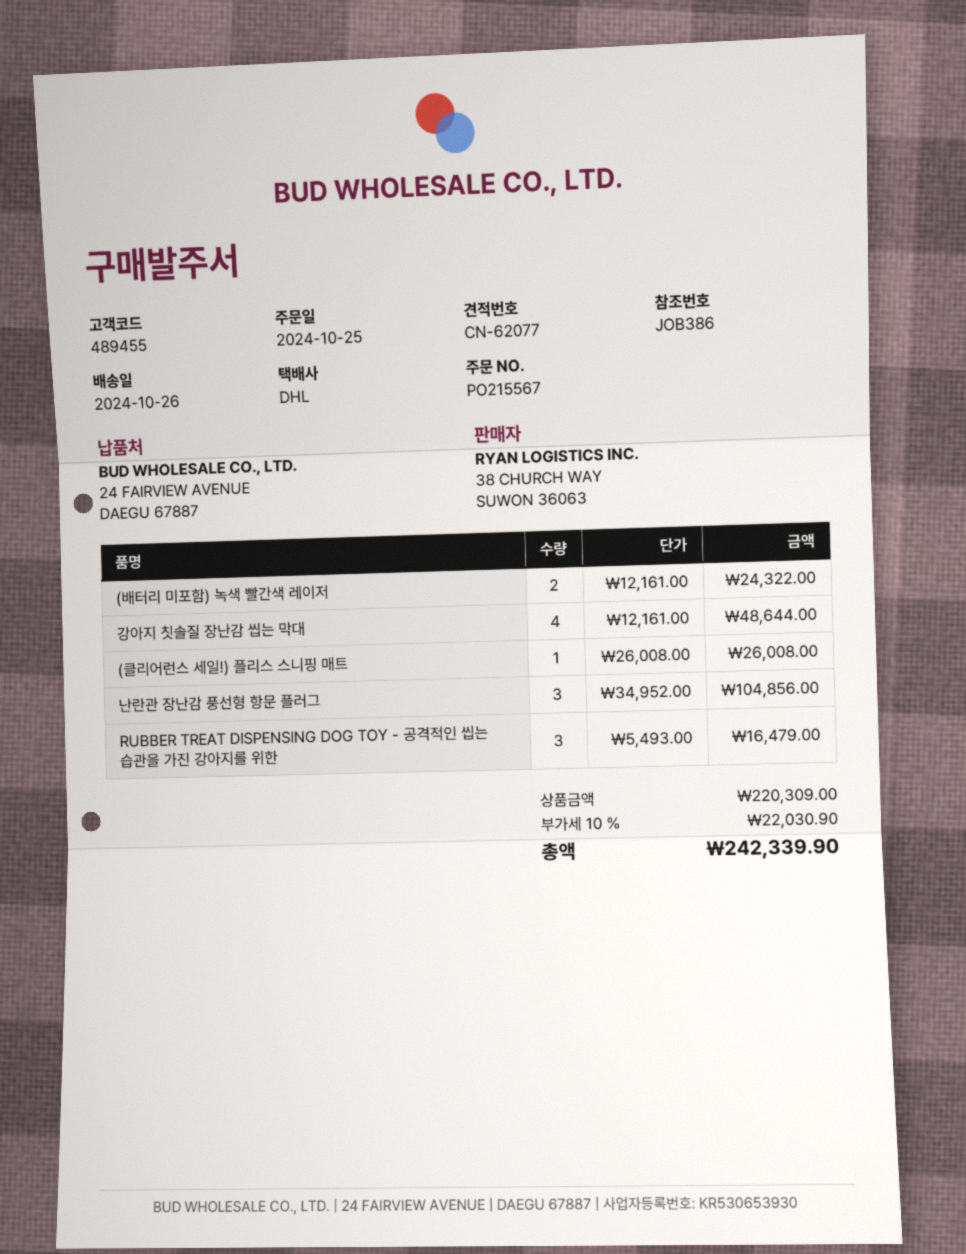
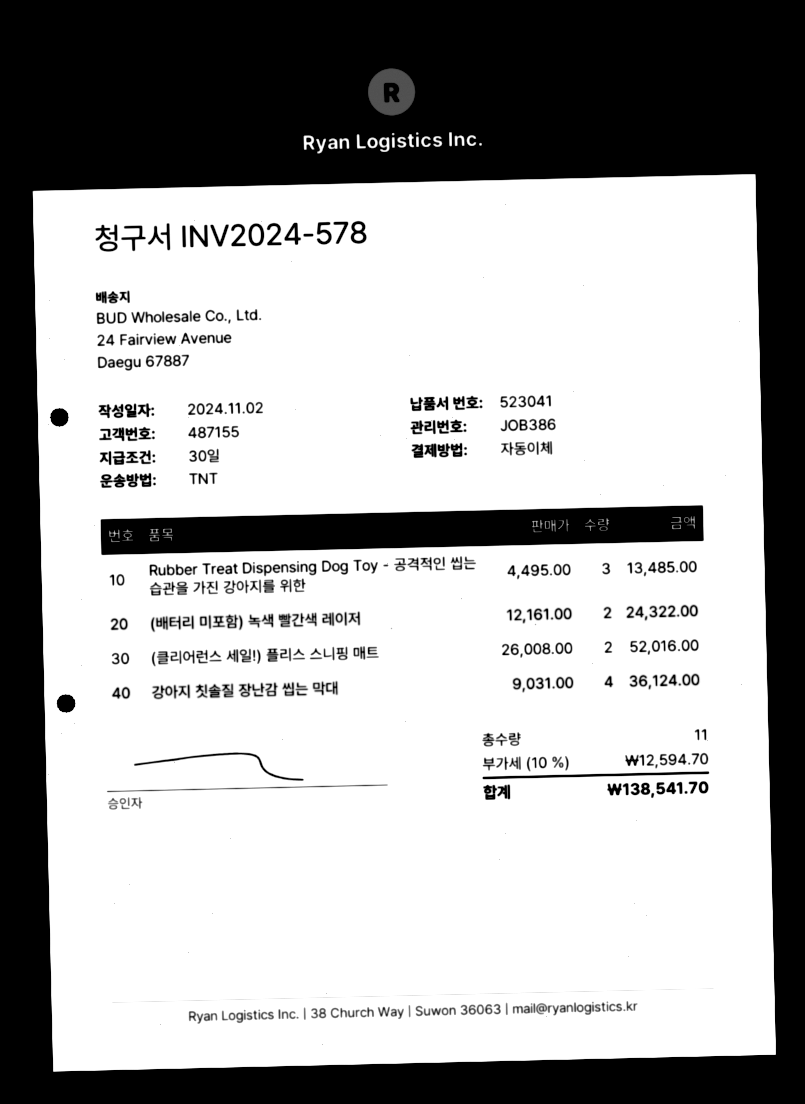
customer number: 489455 -> 487155
shipping method: DHL -> TNT
강아지 칫솔질 장난감 씹는 막대: 4 x 12161.00 = 48644.00 -> 4 x 9031.00 = 36124.00
(클리어런스 세일!) 플리스 스니핑 매트: 1 x 26008.00 = 26008.00 -> 2 x 26008.00 = 52016.00
난란관 장난감 풍선형 항문 플러그: 3 x 34952.00 = 104856.00 -> none
RUBBER TREAT DISPENSING DOG TOY - 공격적인 씹는 습관을 가진 강아지를 위한: 3 x 5493.00 = 16479.00 -> 3 x 4495.00 = 13485.00
tax: 10% = 22030.90 -> 10% = 12594.70
total: 242339.90 -> 138541.70

